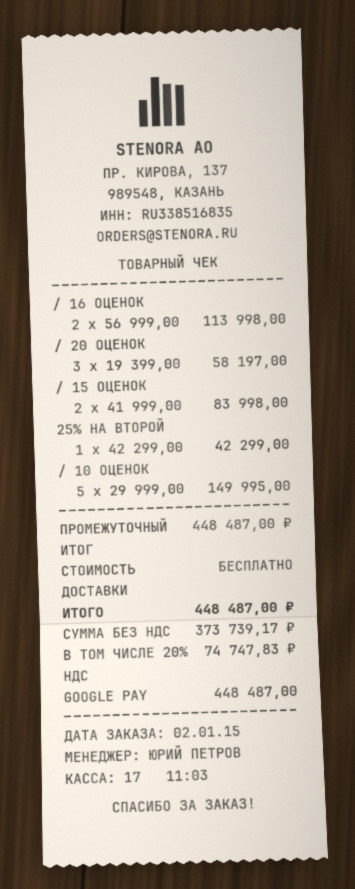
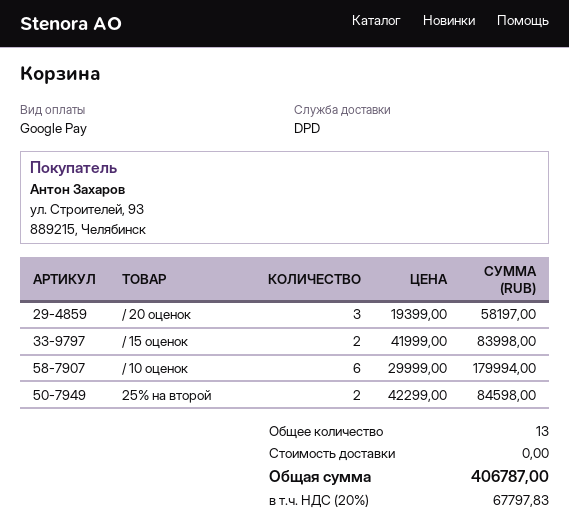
/ 16 ОЦЕНОК: 2 x 56999.00 = 113998.00 -> none
25% НА ВТОРОЙ: 1 x 42299.00 = 42299.00 -> 2 x 42299.00 = 84598.00
/ 10 ОЦЕНОК: 5 x 29999.00 = 149995.00 -> 6 x 29999.00 = 179994.00
tax: 20% = 74747.83 -> 20% = 67797.83
total: 448487.00 -> 406787.00

